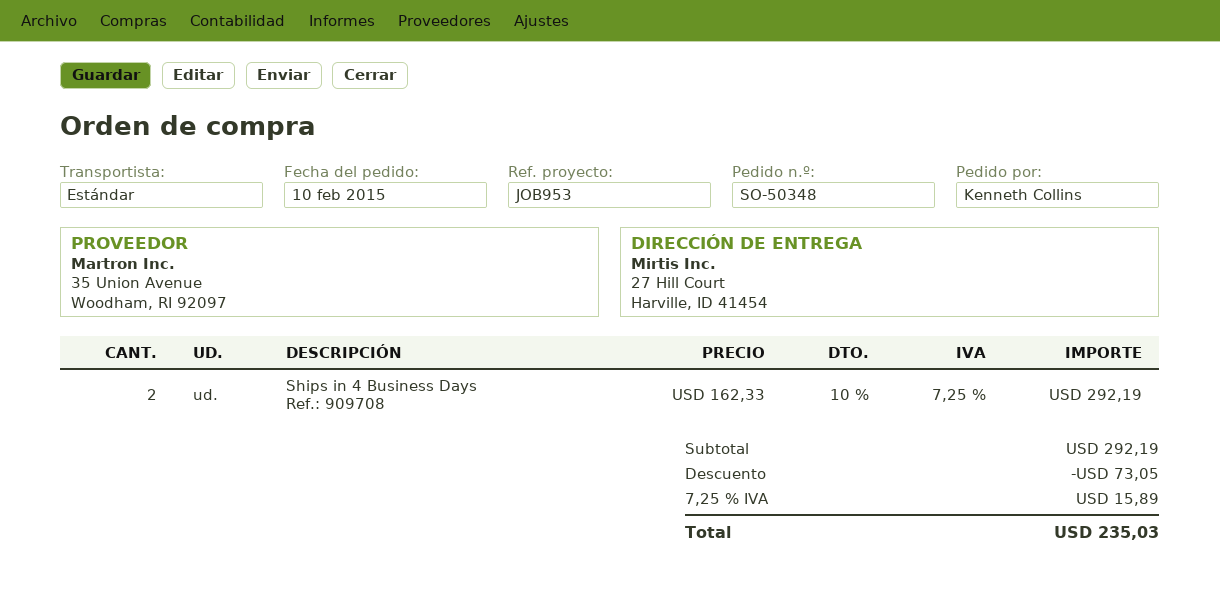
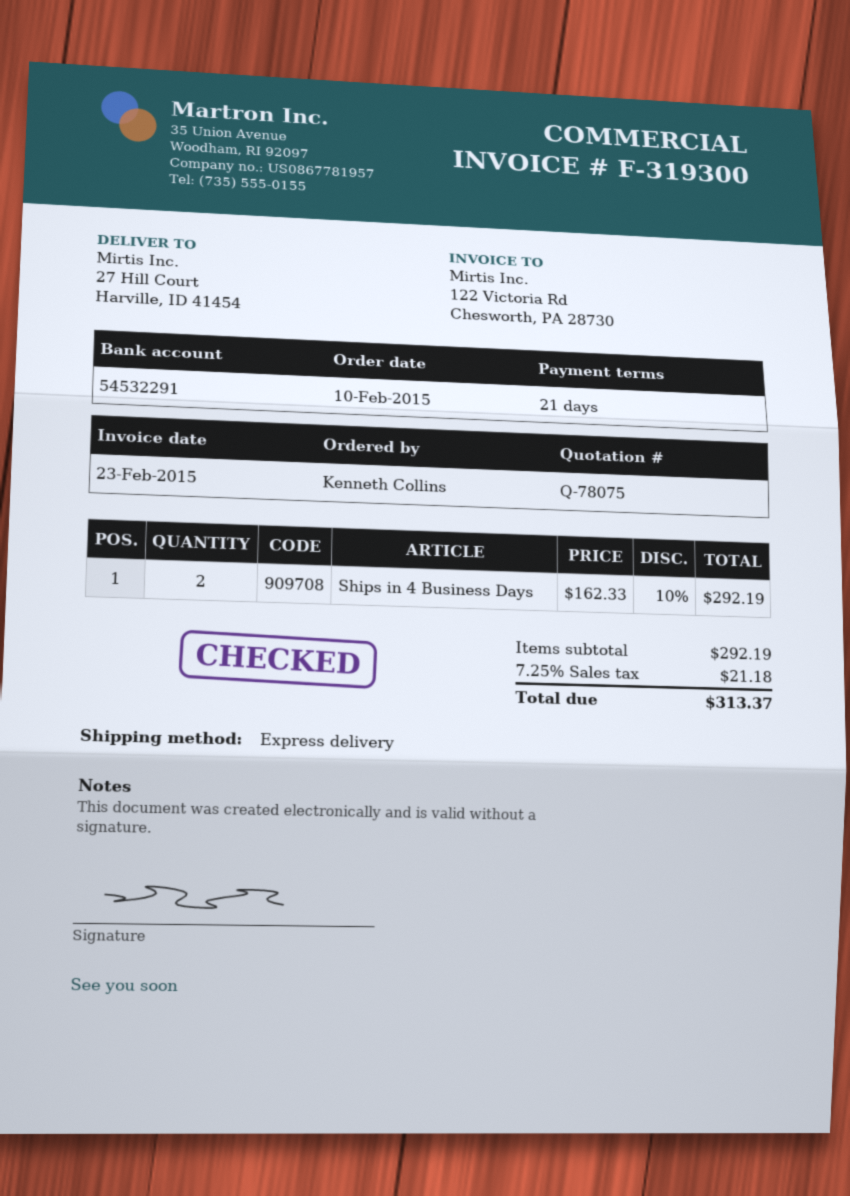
shipping method: standard -> express
discount: 73.05 -> none
tax: 7.25% = 15.89 -> 7.25% = 21.18
total: 235.03 -> 313.37

